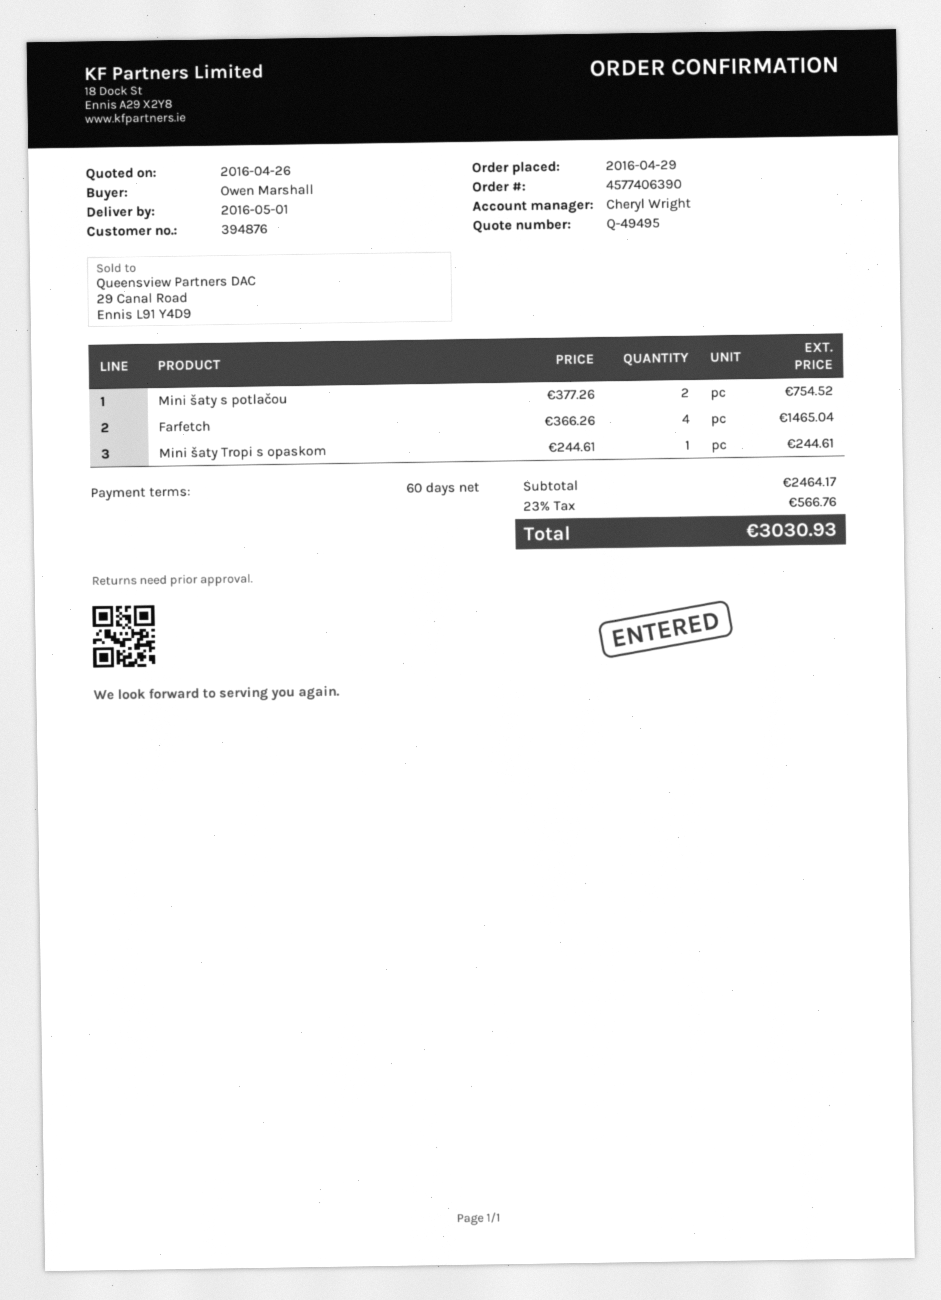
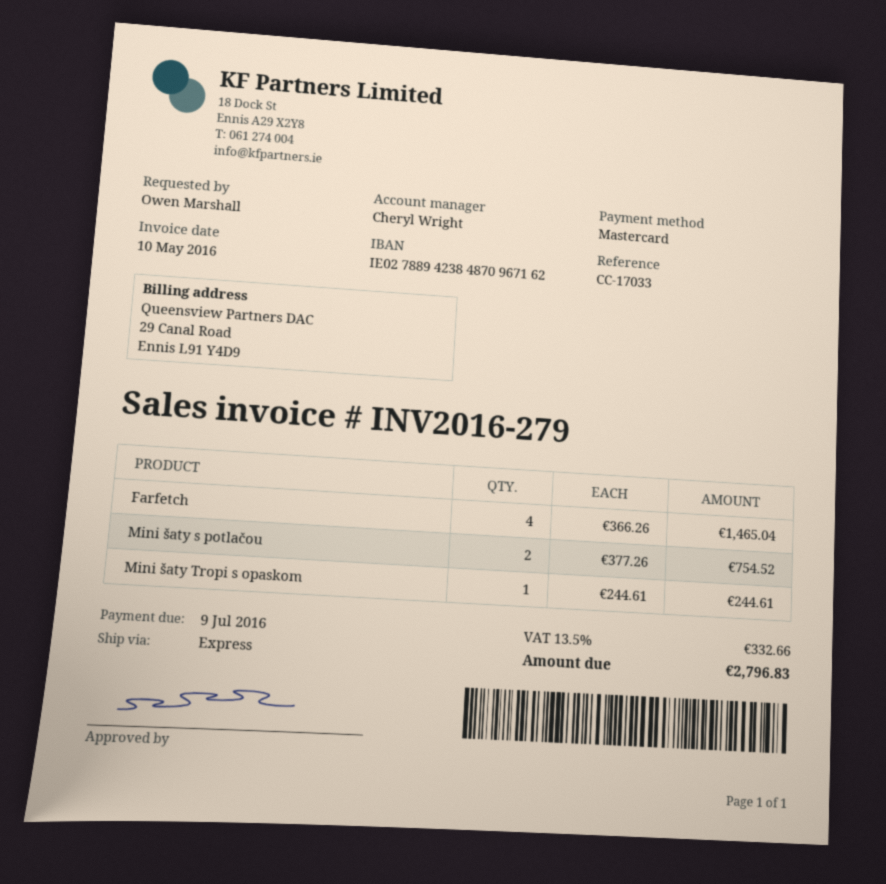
tax: 23% = 566.76 -> 13.5% = 332.66
total: 3030.93 -> 2796.83

